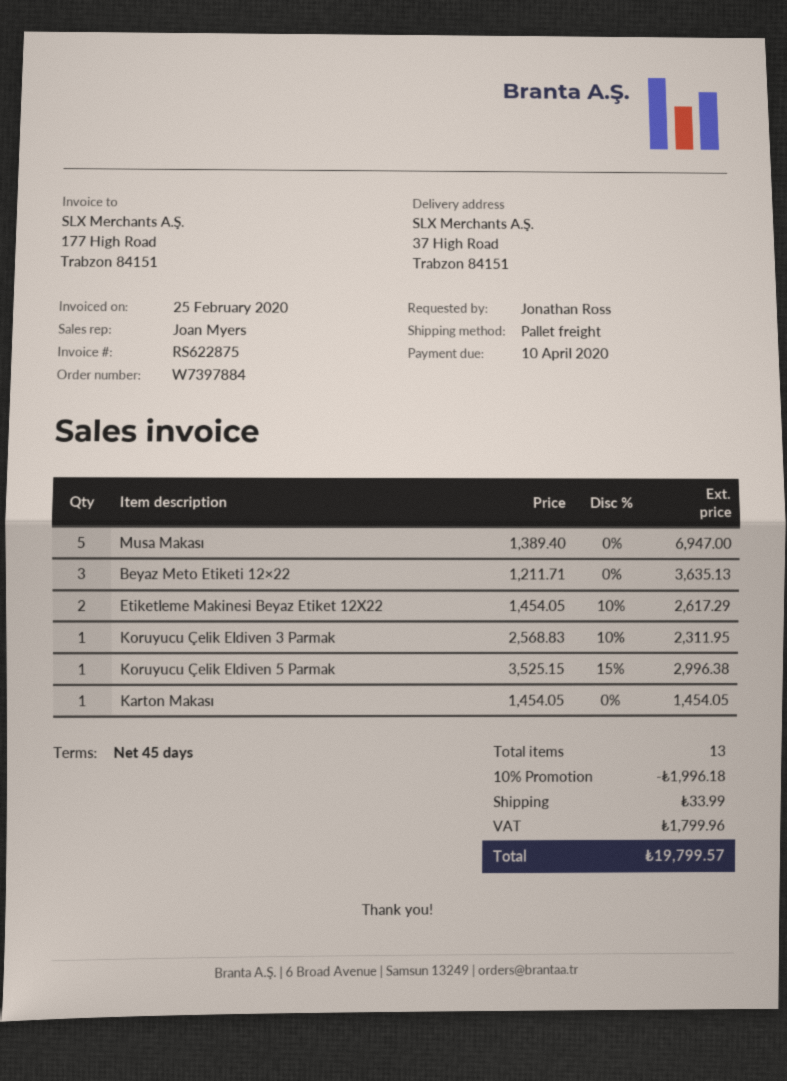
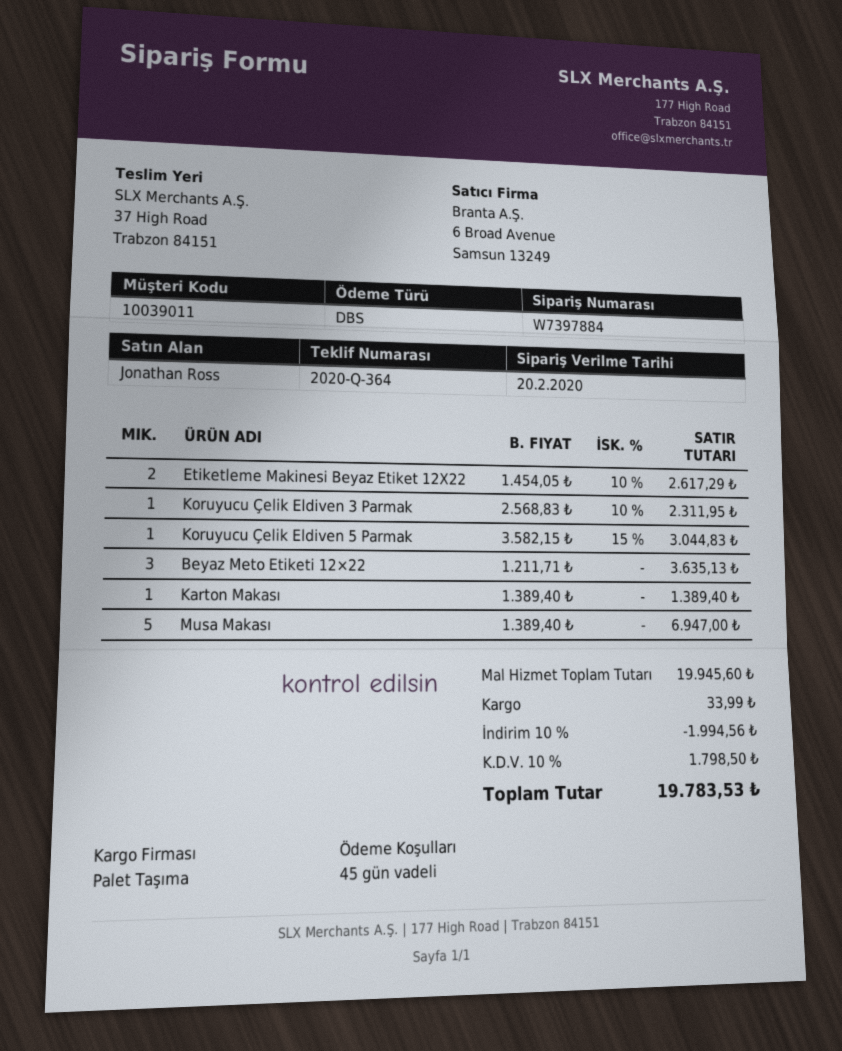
Koruyucu Çelik Eldiven 5 Parmak: 1 x 3525.15 - 15% = 2996.38 -> 1 x 3582.15 - 15% = 3044.83
Karton Makası: 1 x 1454.05 = 1454.05 -> 1 x 1389.40 = 1389.40
discount: 10% = 1996.18 -> 10% = 1994.56
tax: 1799.96 -> 1798.50
total: 19799.57 -> 19783.53

